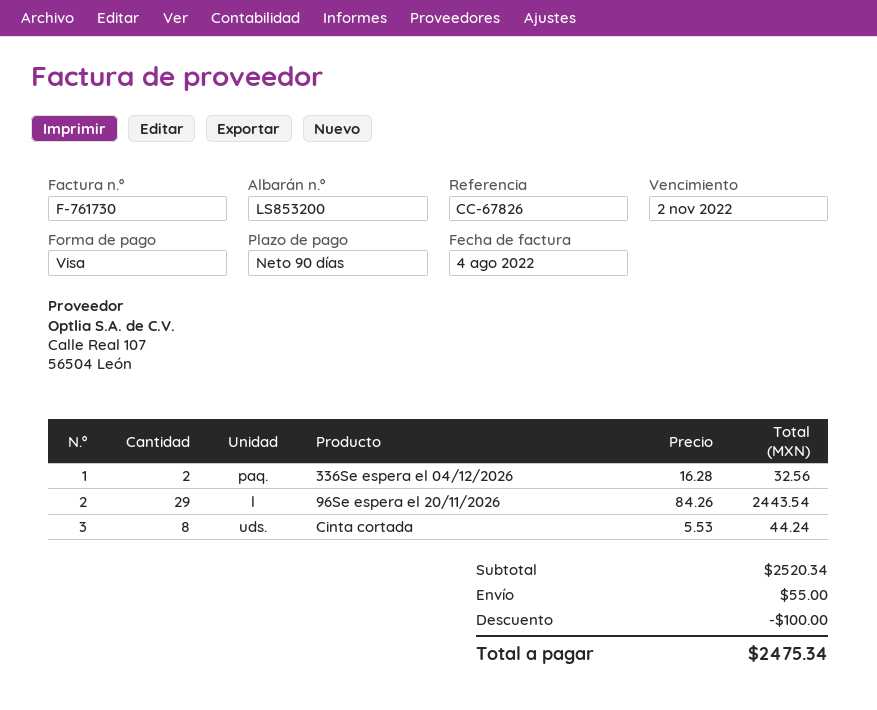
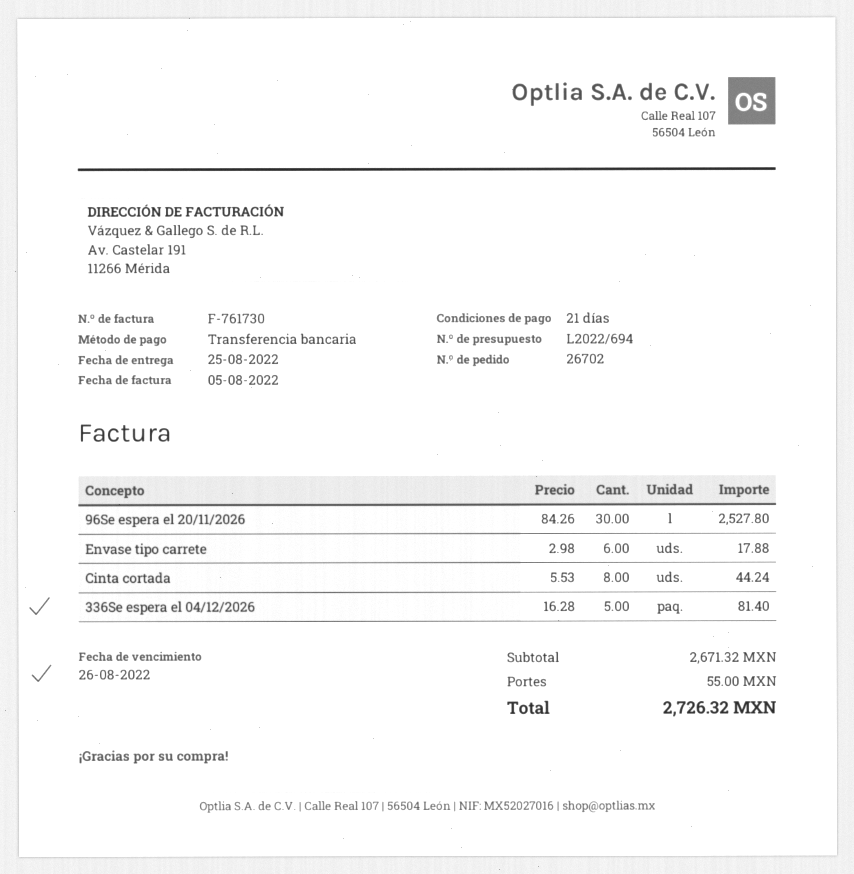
invoice date: 2022-08-04 -> 2022-08-05
payment terms: 90 days -> 21 days
due date: 2022-11-02 -> 2022-08-26
payment method: Visa -> bank transfer
336Se espera el 04/12/2026: 2 x 16.28 = 32.56 -> 5 x 16.28 = 81.40
96Se espera el 20/11/2026: 29 x 84.26 = 2443.54 -> 30 x 84.26 = 2527.80
Envase tipo carrete: none -> 6 x 2.98 = 17.88
subtotal: 2520.34 -> 2671.32
discount: 100.00 -> none
total: 2475.34 -> 2726.32

